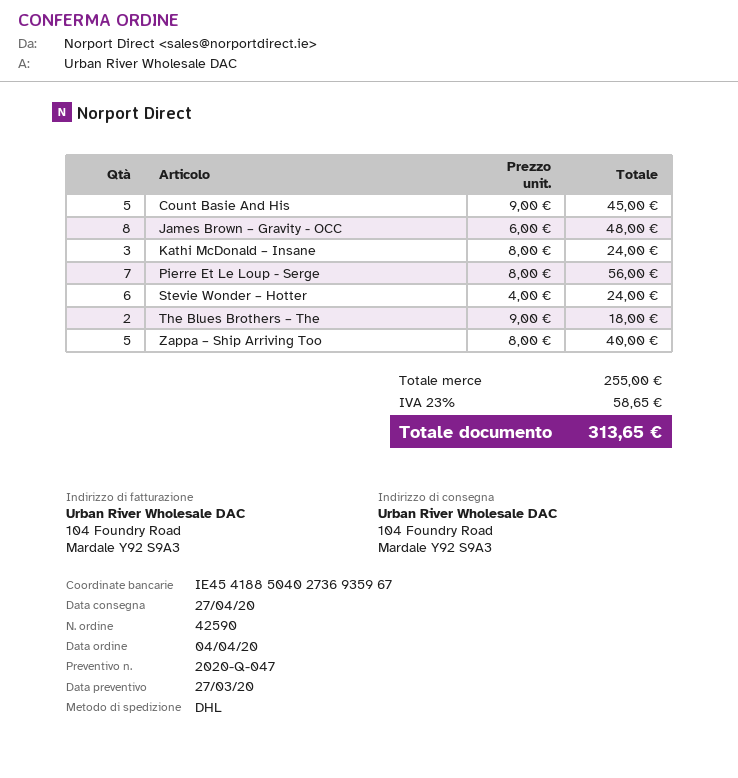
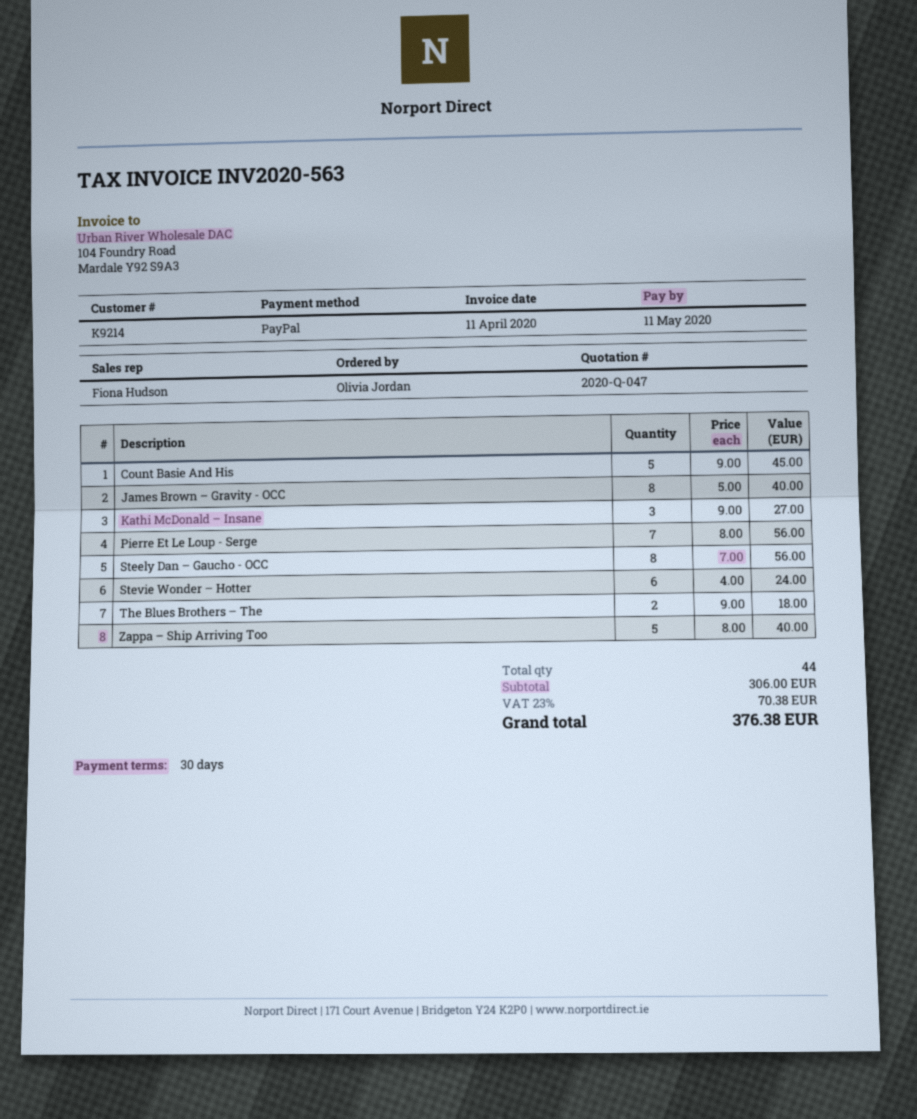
James Brown – Gravity - OCC: 8 x 6.00 = 48.00 -> 8 x 5.00 = 40.00
Kathi McDonald – Insane: 3 x 8.00 = 24.00 -> 3 x 9.00 = 27.00
Steely Dan – Gaucho - OCC: none -> 8 x 7.00 = 56.00
subtotal: 255.00 -> 306.00
tax: 23% = 58.65 -> 23% = 70.38
total: 313.65 -> 376.38

